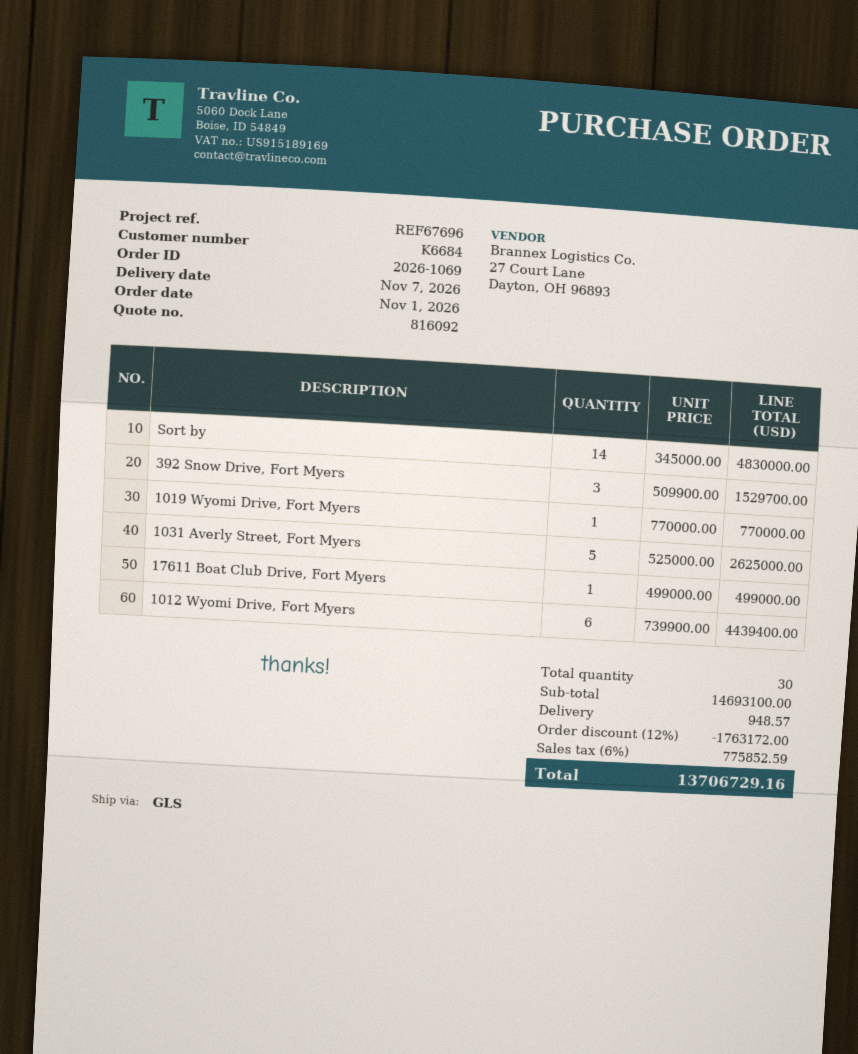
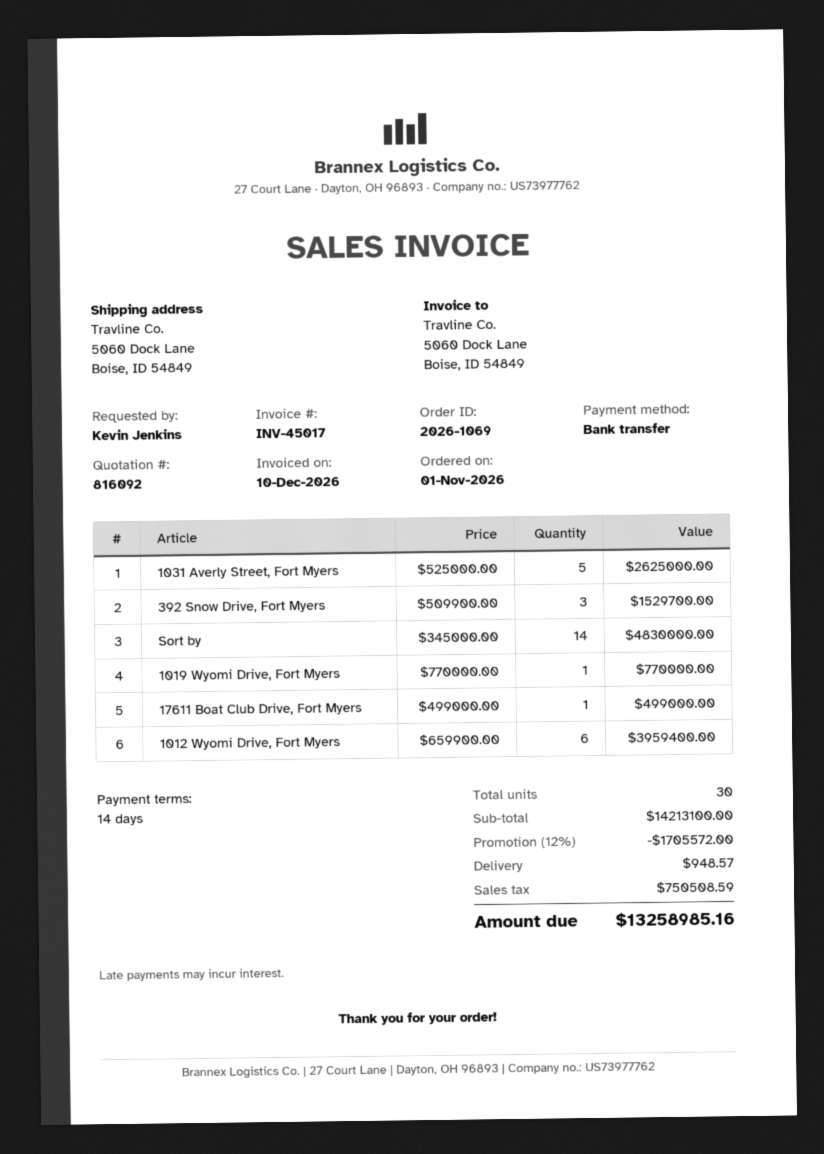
1012 Wyomi Drive, Fort Myers: 6 x 739900.00 = 4439400.00 -> 6 x 659900.00 = 3959400.00
subtotal: 14693100.00 -> 14213100.00
discount: 12% = 1763172.00 -> 12% = 1705572.00
tax: 775852.59 -> 750508.59
total: 13706729.16 -> 13258985.16

